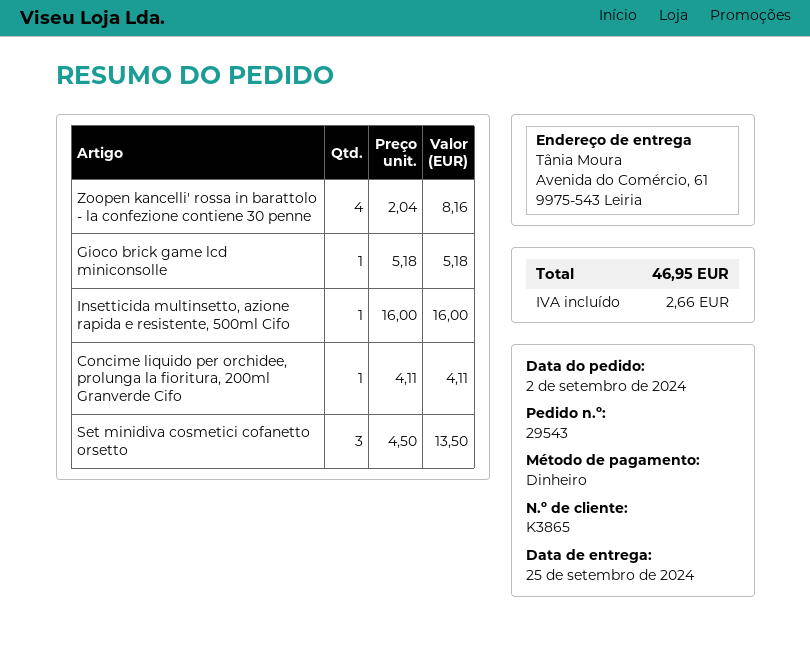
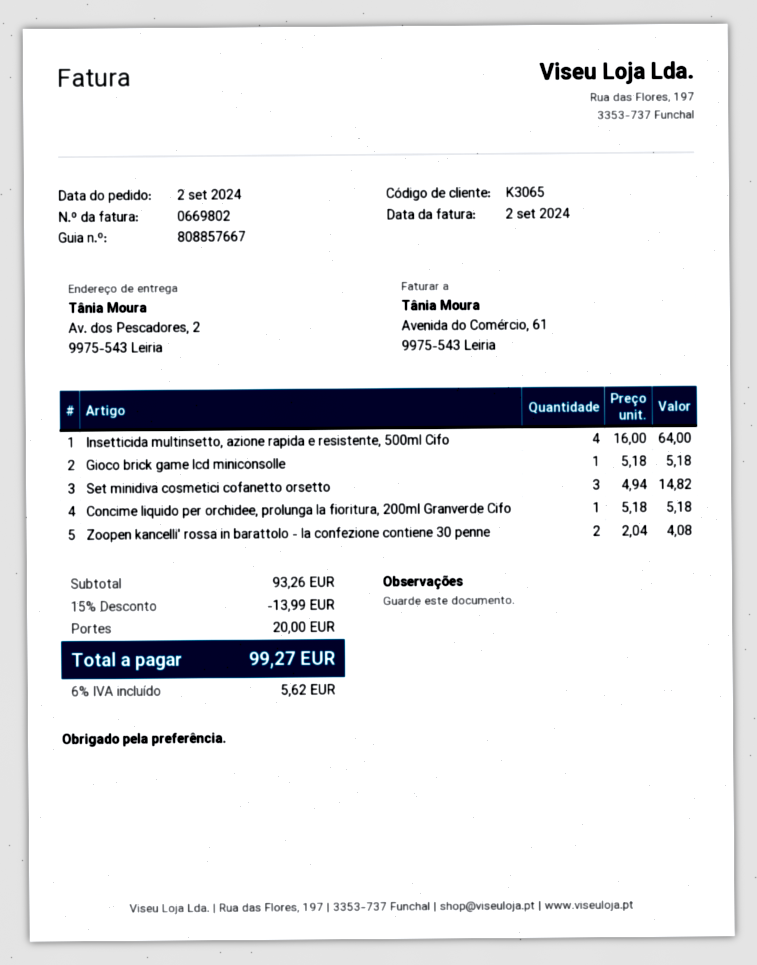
customer number: K3865 -> K3065
ship to: Avenida do Comércio, 61, 9975-543 Leiria -> Av. dos Pescadores, 2, 9975-543 Leiria
Zoopen kancelli' rossa in barattolo - la confezione contiene 30 penne: 4 x 2.04 = 8.16 -> 2 x 2.04 = 4.08
Insetticida multinsetto, azione rapida e resistente, 500ml Cifo: 1 x 16.00 = 16.00 -> 4 x 16.00 = 64.00
Concime liquido per orchidee, prolunga la fioritura, 200ml Granverde Cifo: 1 x 4.11 = 4.11 -> 1 x 5.18 = 5.18
Set minidiva cosmetici cofanetto orsetto: 3 x 4.50 = 13.50 -> 3 x 4.94 = 14.82
discount: none -> 15% = 13.99
shipping: none -> 20.00
tax: 2.66 -> 5.62
total: 46.95 -> 99.27

